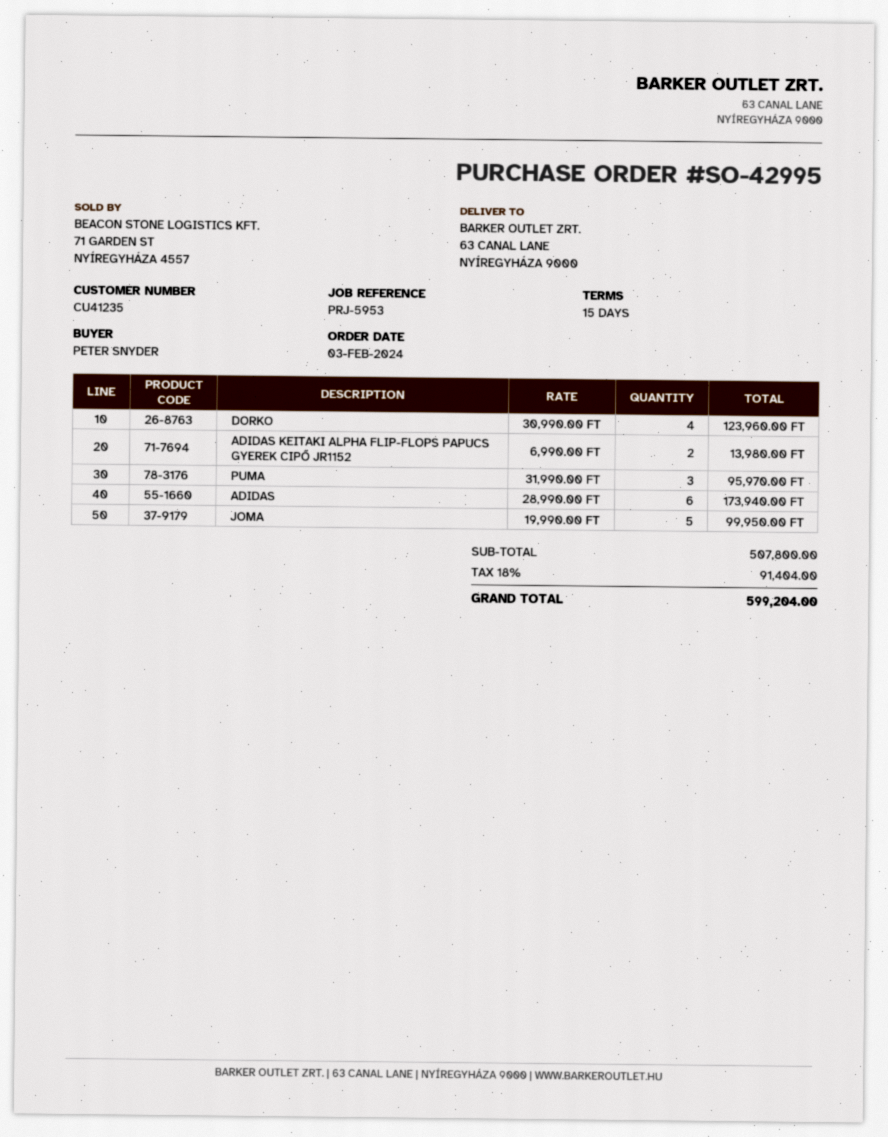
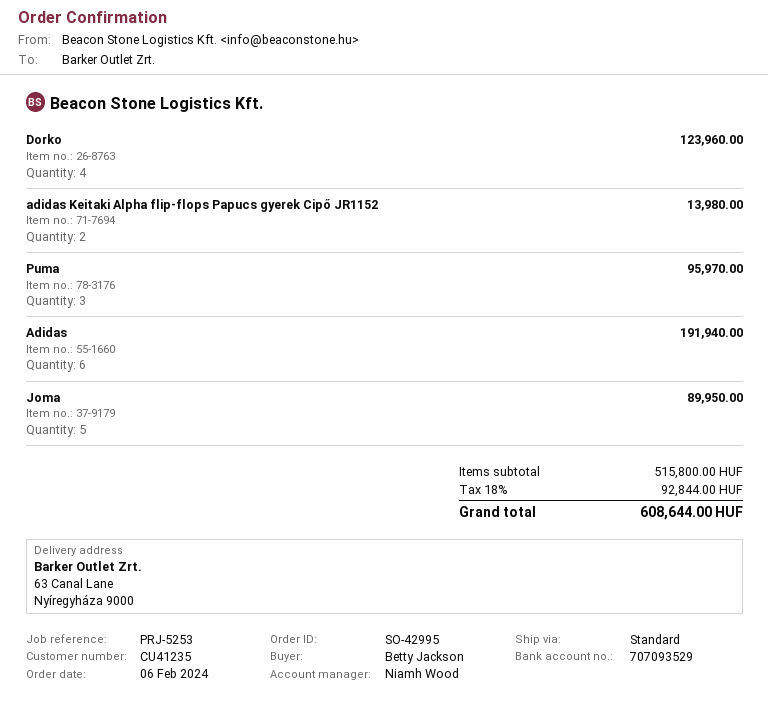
order date: 2024-02-03 -> 2024-02-06
reference: PRJ-5953 -> PRJ-5253
ordered by: PETER SNYDER -> Betty Jackson
ADIDAS: 6 for 173940.00 -> 6 for 191940.00
JOMA: 5 for 99950.00 -> 5 for 89950.00
subtotal: 507800.00 -> 515800.00
tax: 18% = 91404.00 -> 18% = 92844.00
total: 599204.00 -> 608644.00

